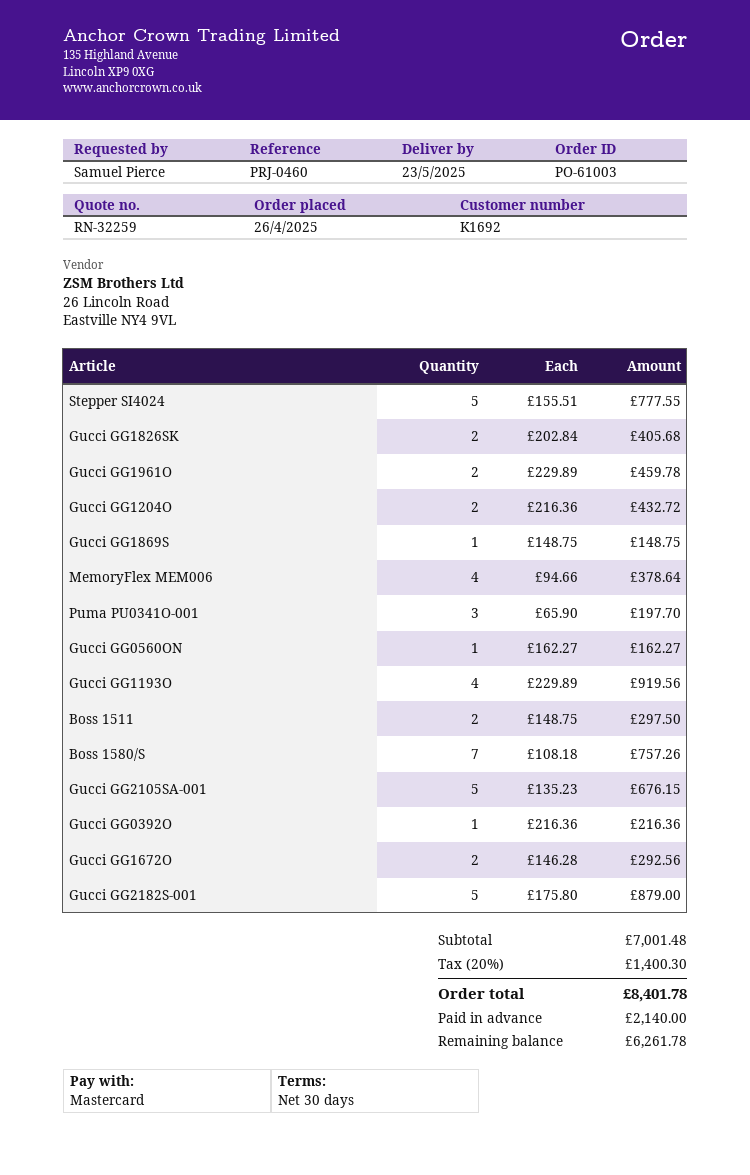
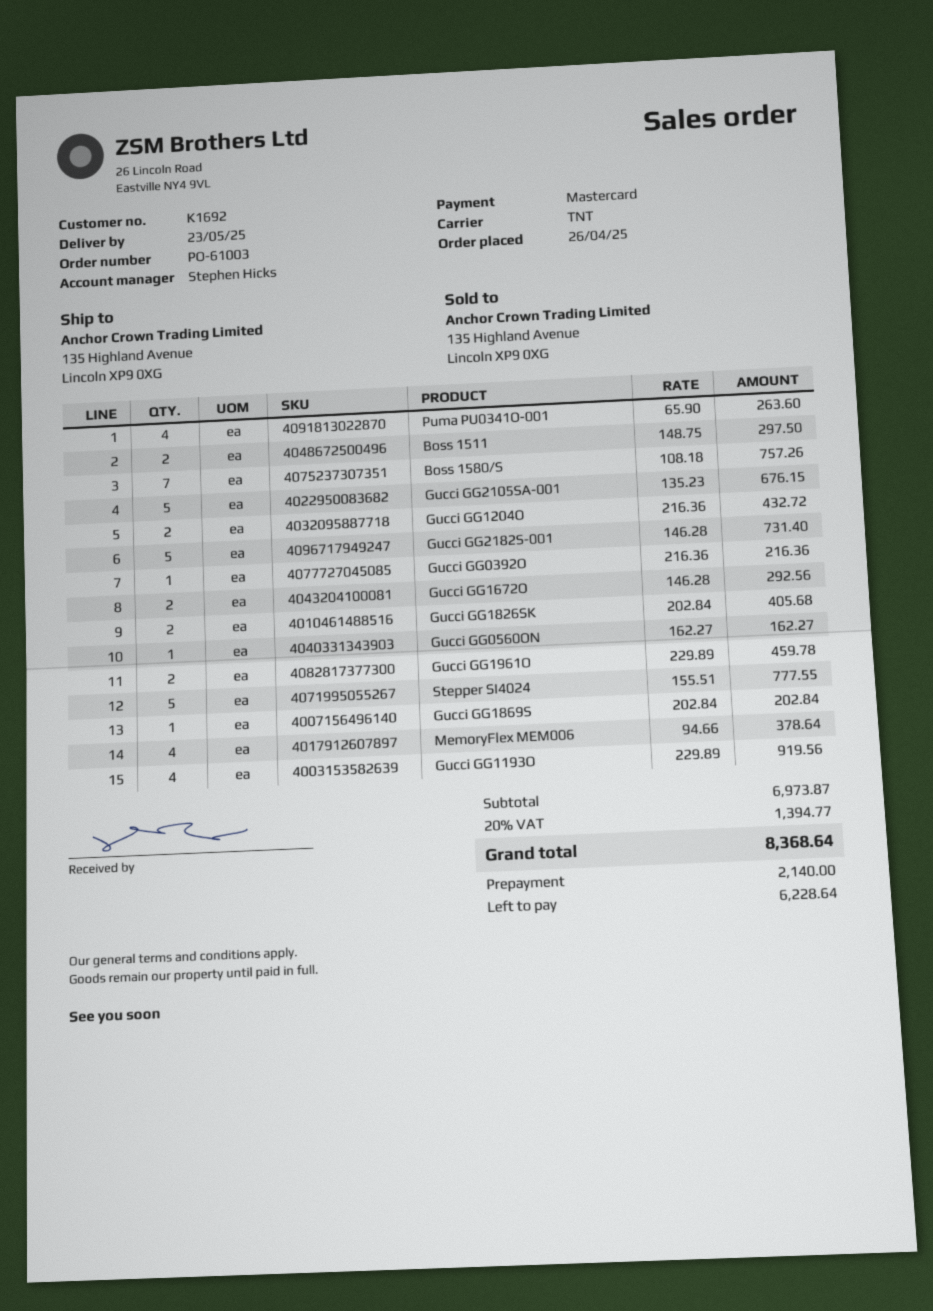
Gucci GG1869S: 1 x 148.75 = 148.75 -> 1 x 202.84 = 202.84
Puma PU0341O-001: 3 x 65.90 = 197.70 -> 4 x 65.90 = 263.60
Gucci GG2182S-001: 5 x 175.80 = 879.00 -> 5 x 146.28 = 731.40
subtotal: 7001.48 -> 6973.87
tax: 20% = 1400.30 -> 20% = 1394.77
total: 8401.78 -> 8368.64
balance: 6261.78 -> 6228.64

